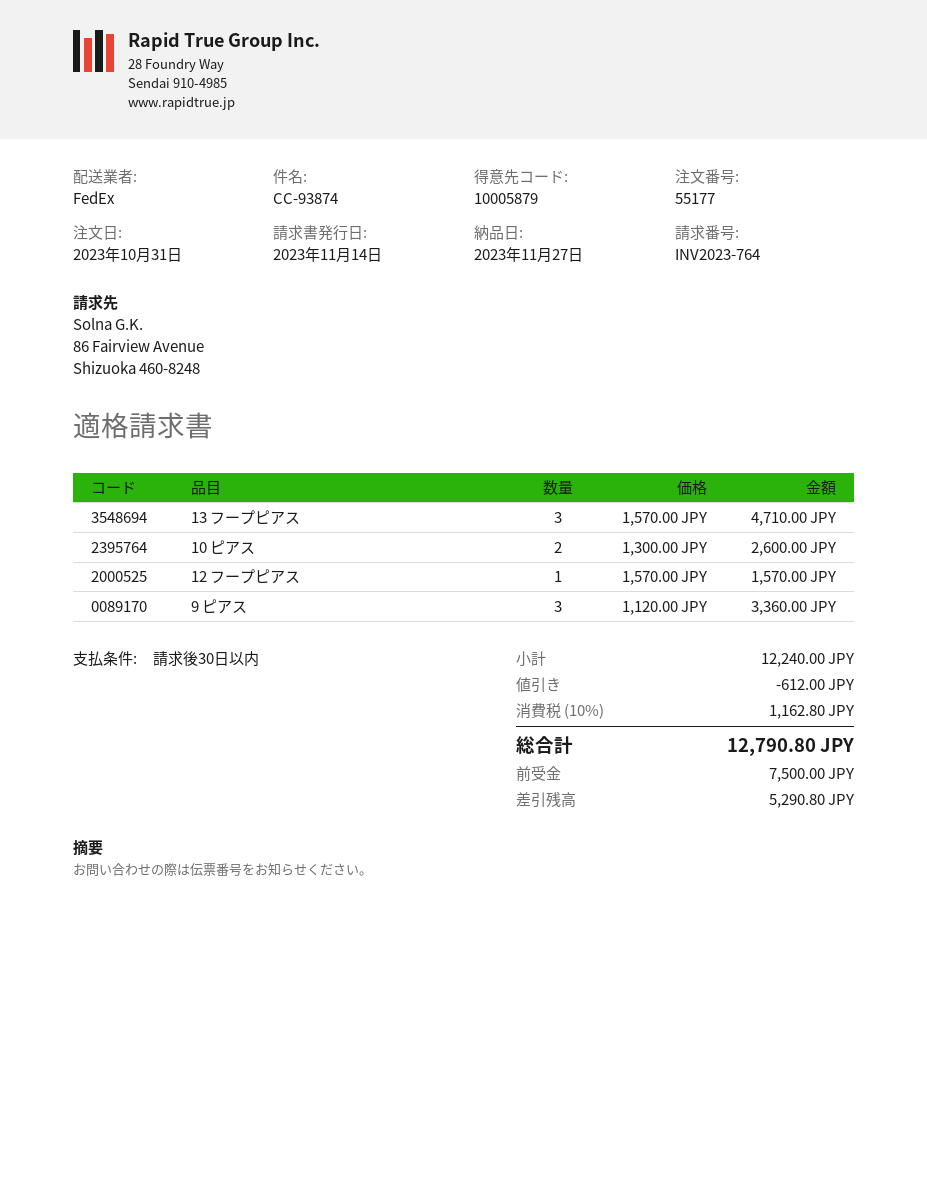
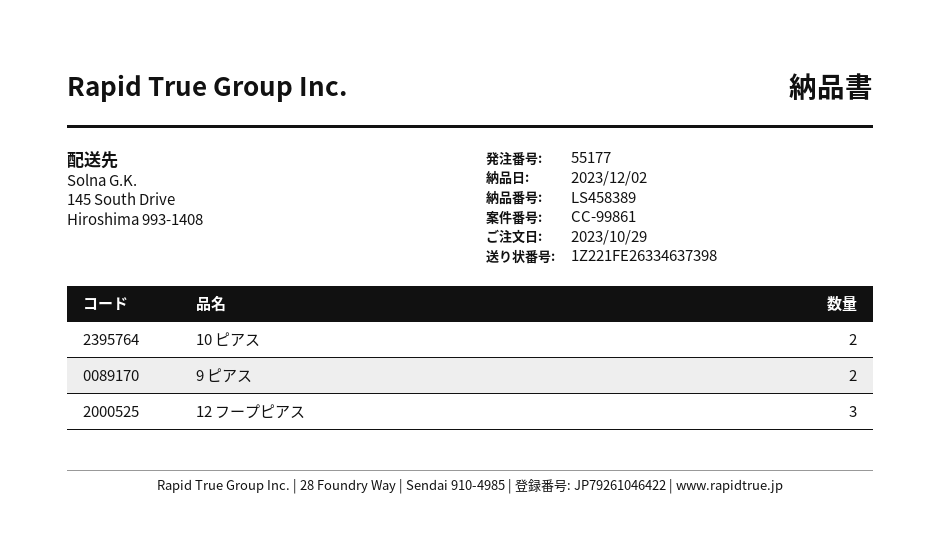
order date: 2023-10-31 -> 2023-10-29
delivery date: 2023-11-27 -> 2023-12-02
reference: CC-93874 -> CC-99861
13 フープピアス: 3 -> none
12 フープピアス: 1 -> 3
9 ピアス: 3 -> 2

